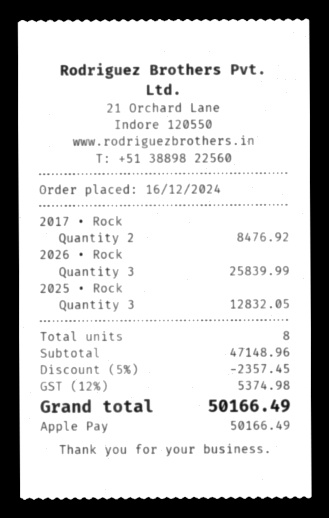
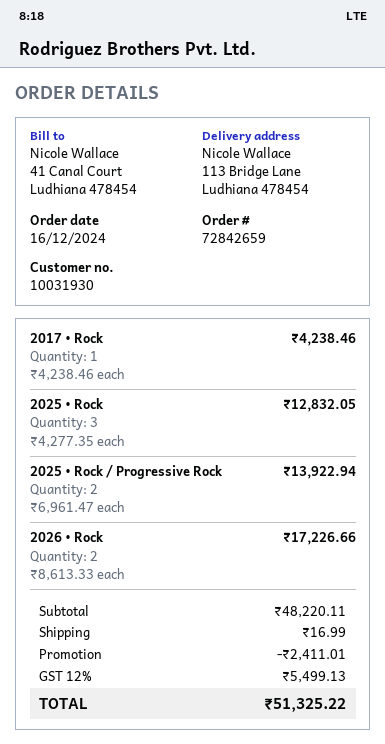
2017 • Rock: 2 for 8476.92 -> 1 for 4238.46
2026 • Rock: 3 for 25839.99 -> 2 for 17226.66
2025 • Rock / Progressive Rock: none -> 2 for 13922.94
subtotal: 47148.96 -> 48220.11
discount: 2357.45 -> 2411.01
shipping: none -> 16.99
tax: 12% = 5374.98 -> 12% = 5499.13
total: 50166.49 -> 51325.22

